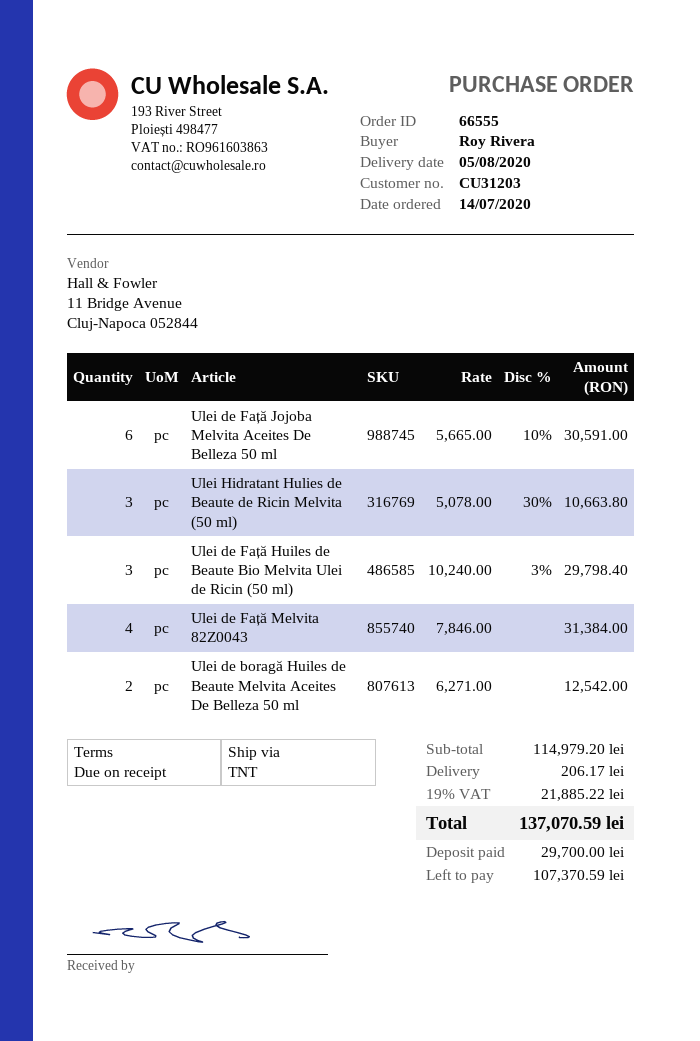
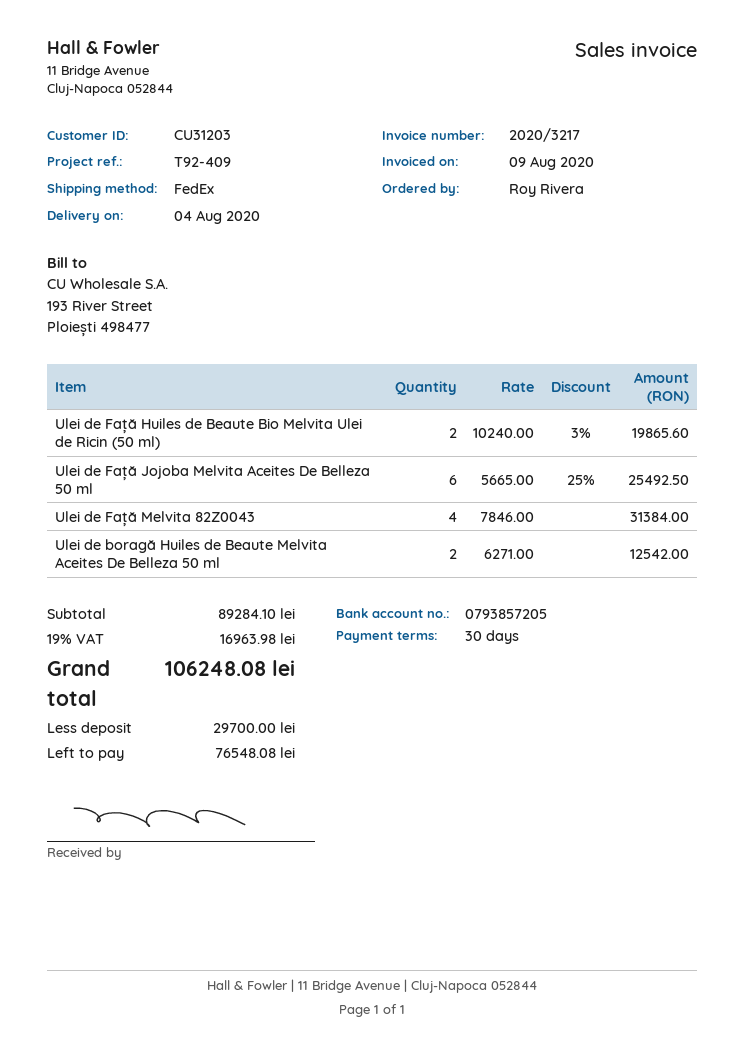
delivery date: 2020-08-05 -> 2020-08-04
payment terms: on receipt -> 30 days
shipping method: TNT -> FedEx
Ulei de Față Jojoba Melvita Aceites De Belleza 50 ml: 6 x 5665.00 - 10% = 30591.00 -> 6 x 5665.00 - 25% = 25492.50
Ulei Hidratant Hulies de Beaute de Ricin Melvita (50 ml): 3 x 5078.00 - 30% = 10663.80 -> none
Ulei de Față Huiles de Beaute Bio Melvita Ulei de Ricin (50 ml): 3 x 10240.00 - 3% = 29798.40 -> 2 x 10240.00 - 3% = 19865.60
subtotal: 114979.20 -> 89284.10
shipping: 206.17 -> none
tax: 19% = 21885.22 -> 19% = 16963.98
total: 137070.59 -> 106248.08
balance: 107370.59 -> 76548.08

